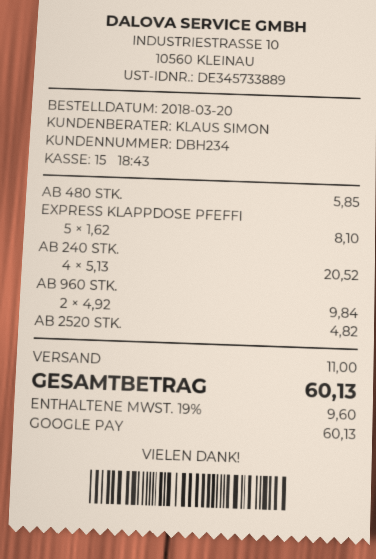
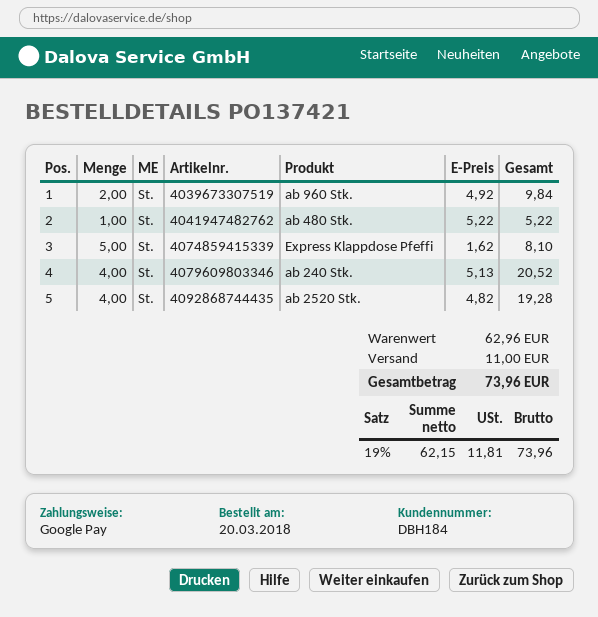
customer number: DBH234 -> DBH184
AB 480 STK.: 1 x 5.85 = 5.85 -> 1 x 5.22 = 5.22
AB 2520 STK.: 1 x 4.82 = 4.82 -> 4 x 4.82 = 19.28
tax: 19% = 9.60 -> 19% = 11.81
total: 60.13 -> 73.96

